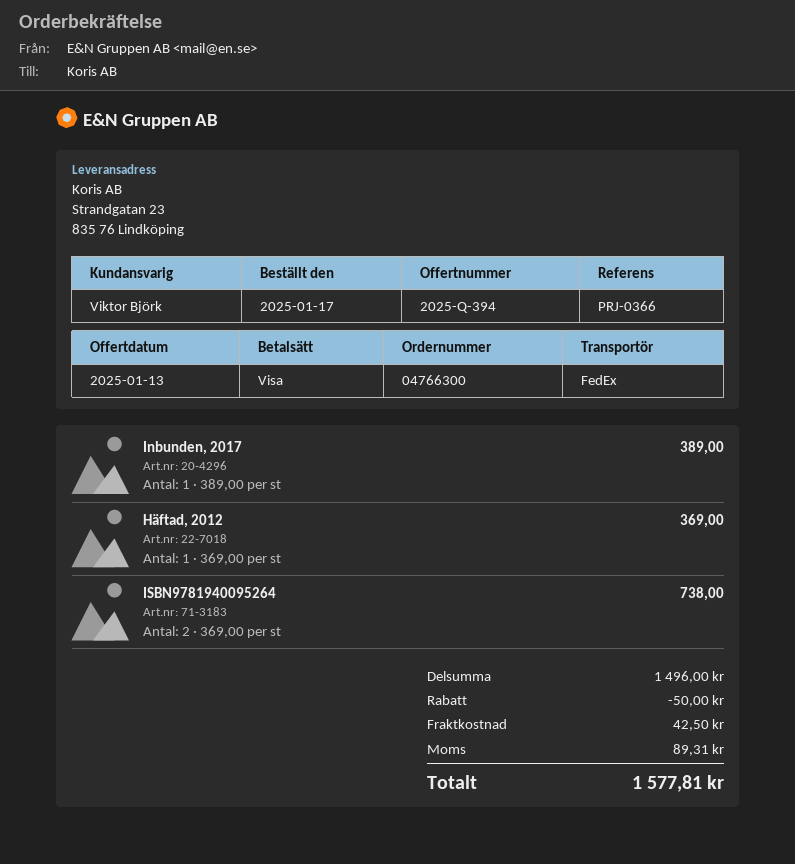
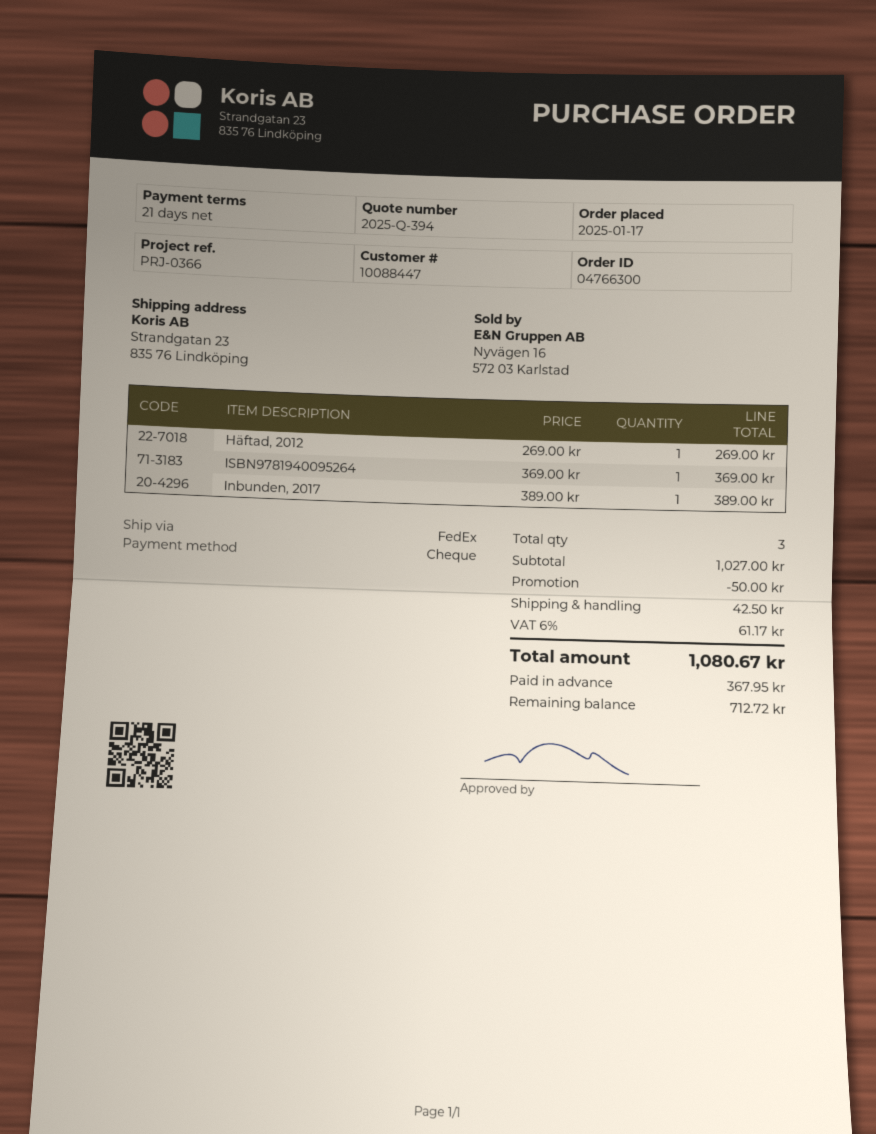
payment method: Visa -> cheque
Häftad, 2012: 1 x 369.00 = 369.00 -> 1 x 269.00 = 269.00
ISBN9781940095264: 2 x 369.00 = 738.00 -> 1 x 369.00 = 369.00
subtotal: 1496.00 -> 1027.00
tax: 89.31 -> 61.17
total: 1577.81 -> 1080.67

